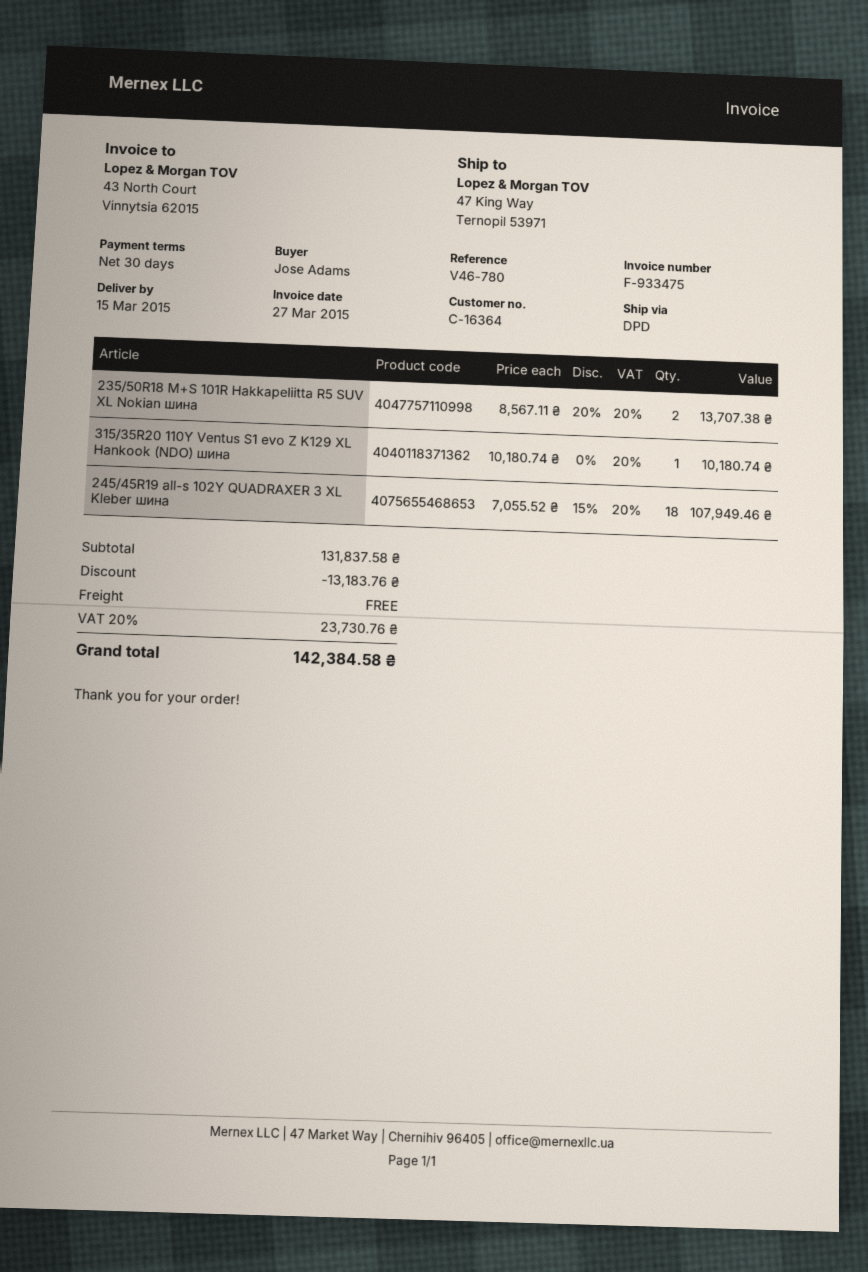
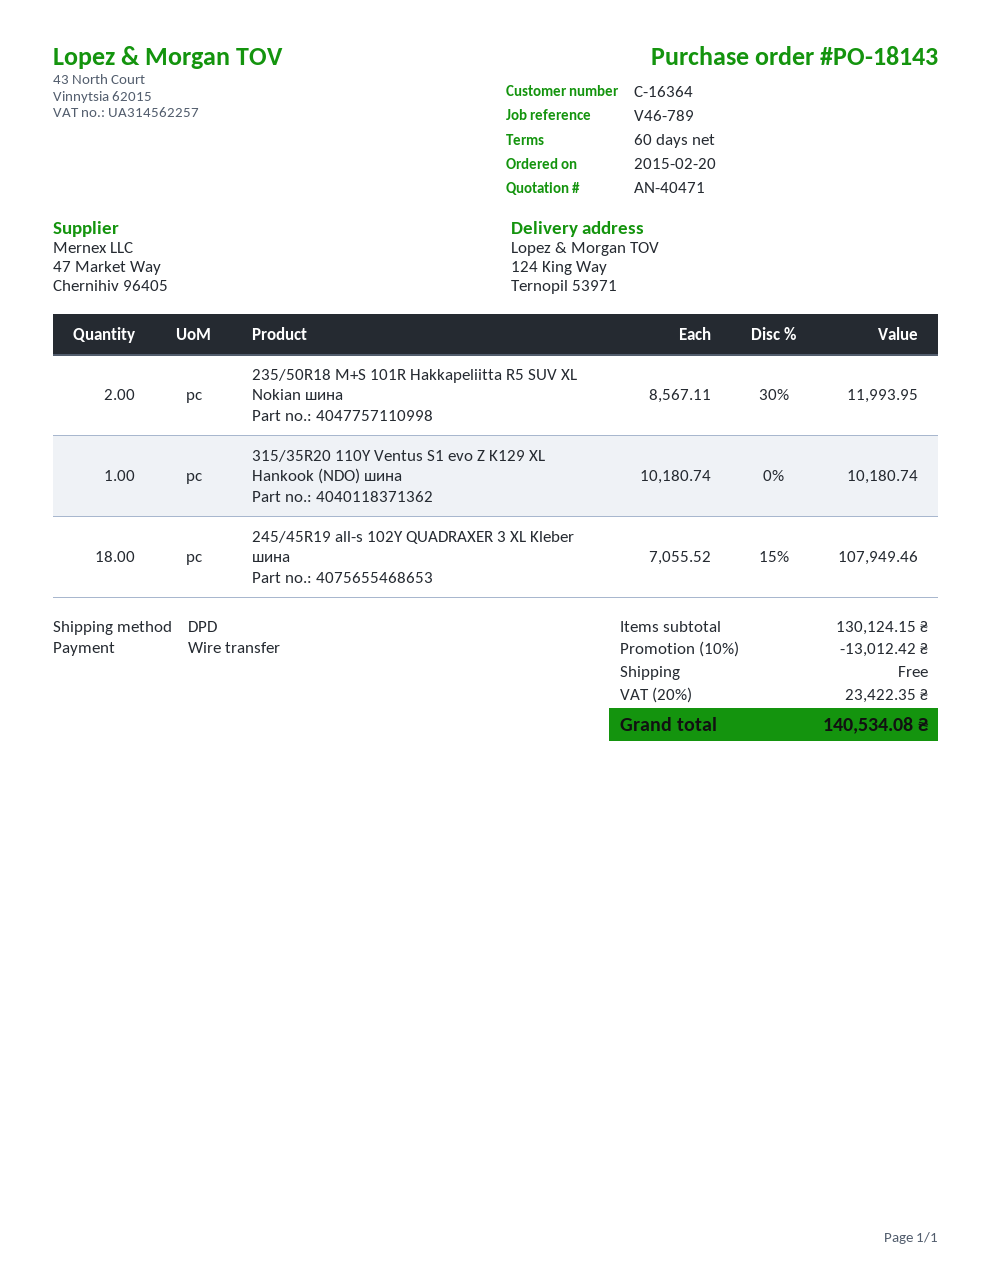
payment terms: 30 days -> 60 days
reference: V46-780 -> V46-789
ship to: 47 King Way, Ternopil 53971 -> 124 King Way, Ternopil 53971
235/50R18 M+S 101R Hakkapeliitta R5 SUV XL Nokian шина: 2 x 8567.11 - 20% = 13707.38 -> 2 x 8567.11 - 30% = 11993.95
subtotal: 131837.58 -> 130124.15
discount: 13183.76 -> 13012.42
tax: 20% = 23730.76 -> 20% = 23422.35
total: 142384.58 -> 140534.08

